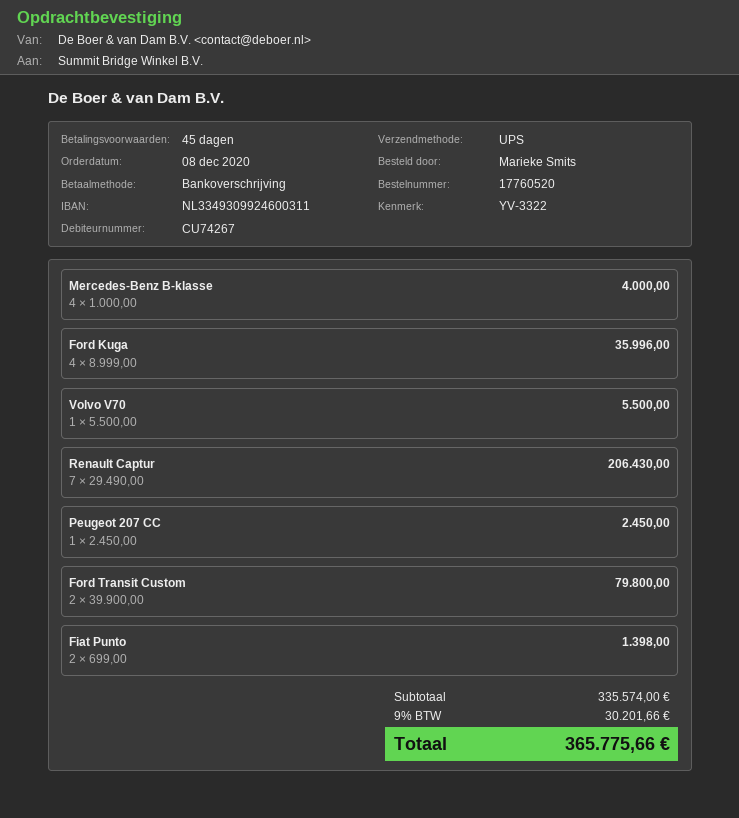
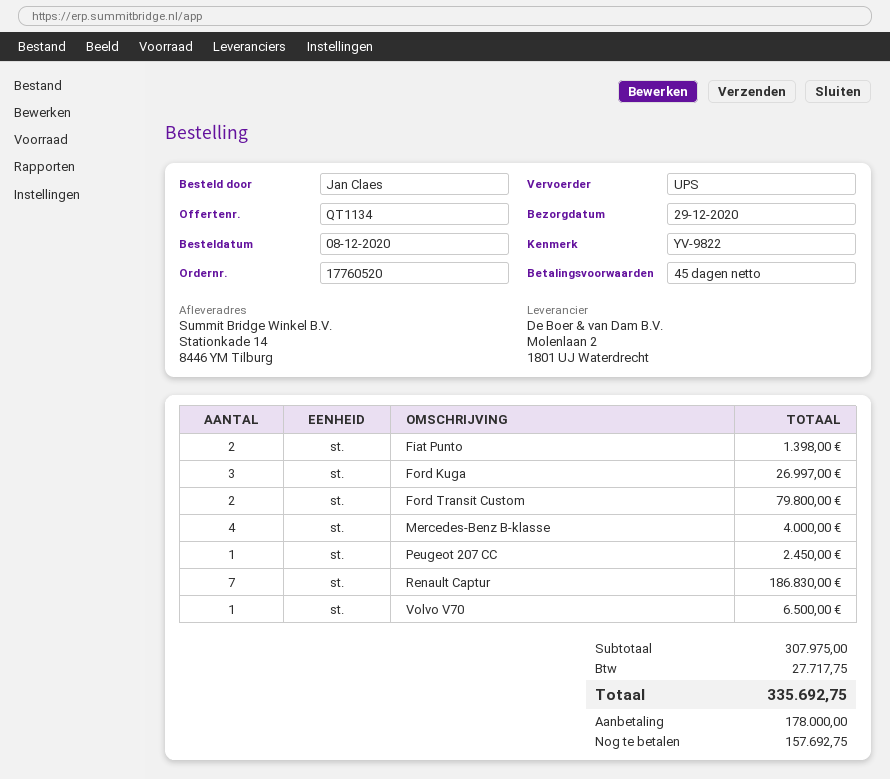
reference: YV-3322 -> YV-9822
ordered by: Marieke Smits -> Jan Claes
Ford Kuga: 4 for 35996.00 -> 3 for 26997.00
Volvo V70: 1 for 5500.00 -> 1 for 6500.00
Renault Captur: 7 for 206430.00 -> 7 for 186830.00
subtotal: 335574.00 -> 307975.00
tax: 30201.66 -> 27717.75
total: 365775.66 -> 335692.75

